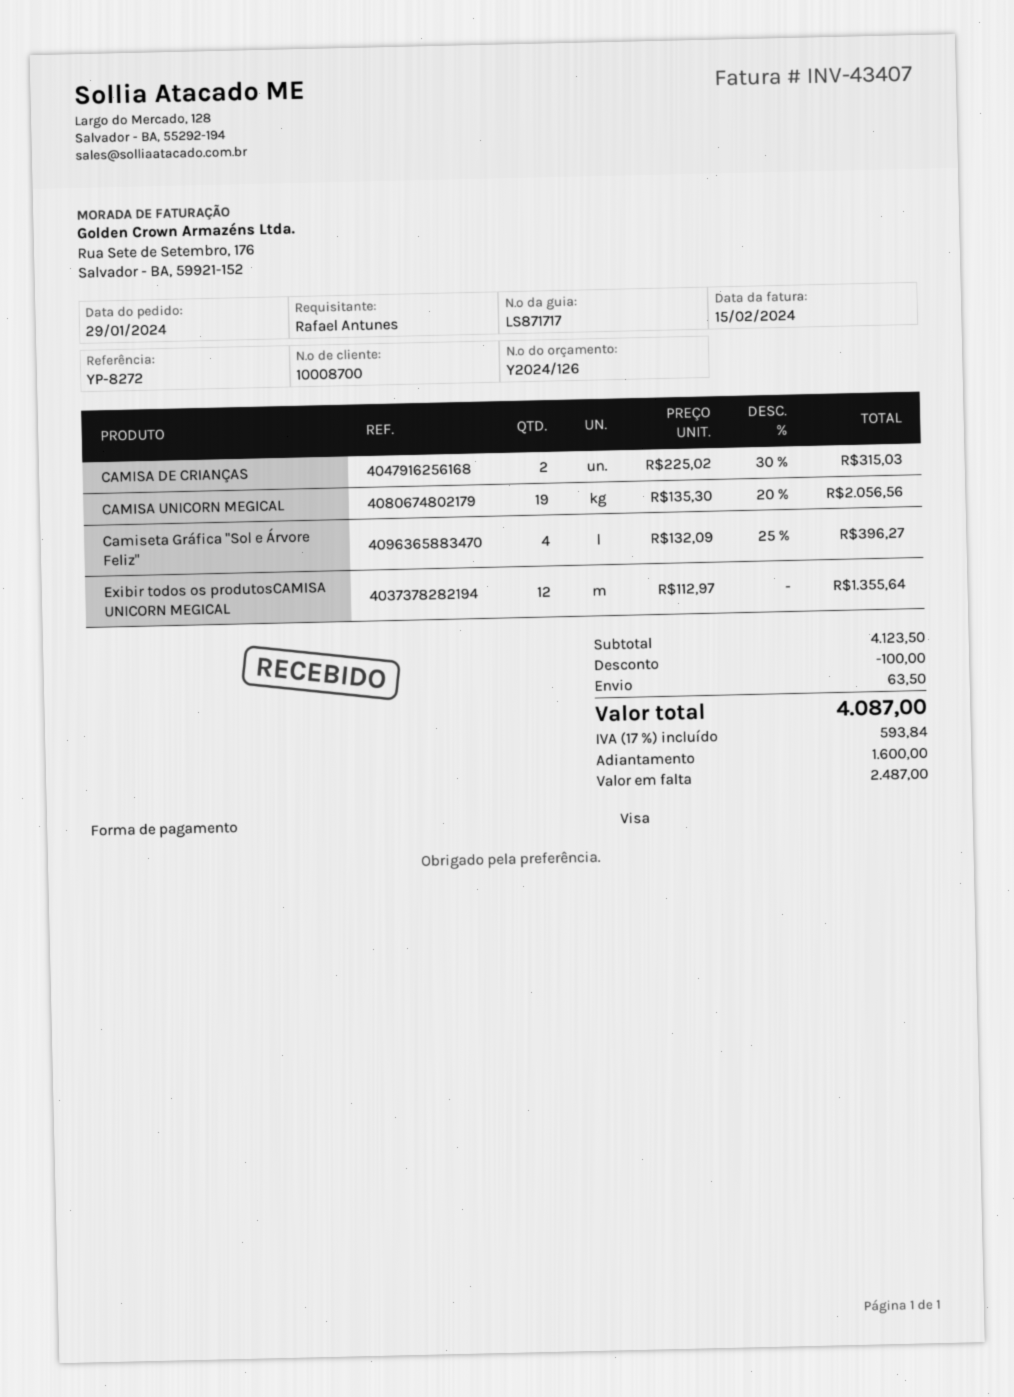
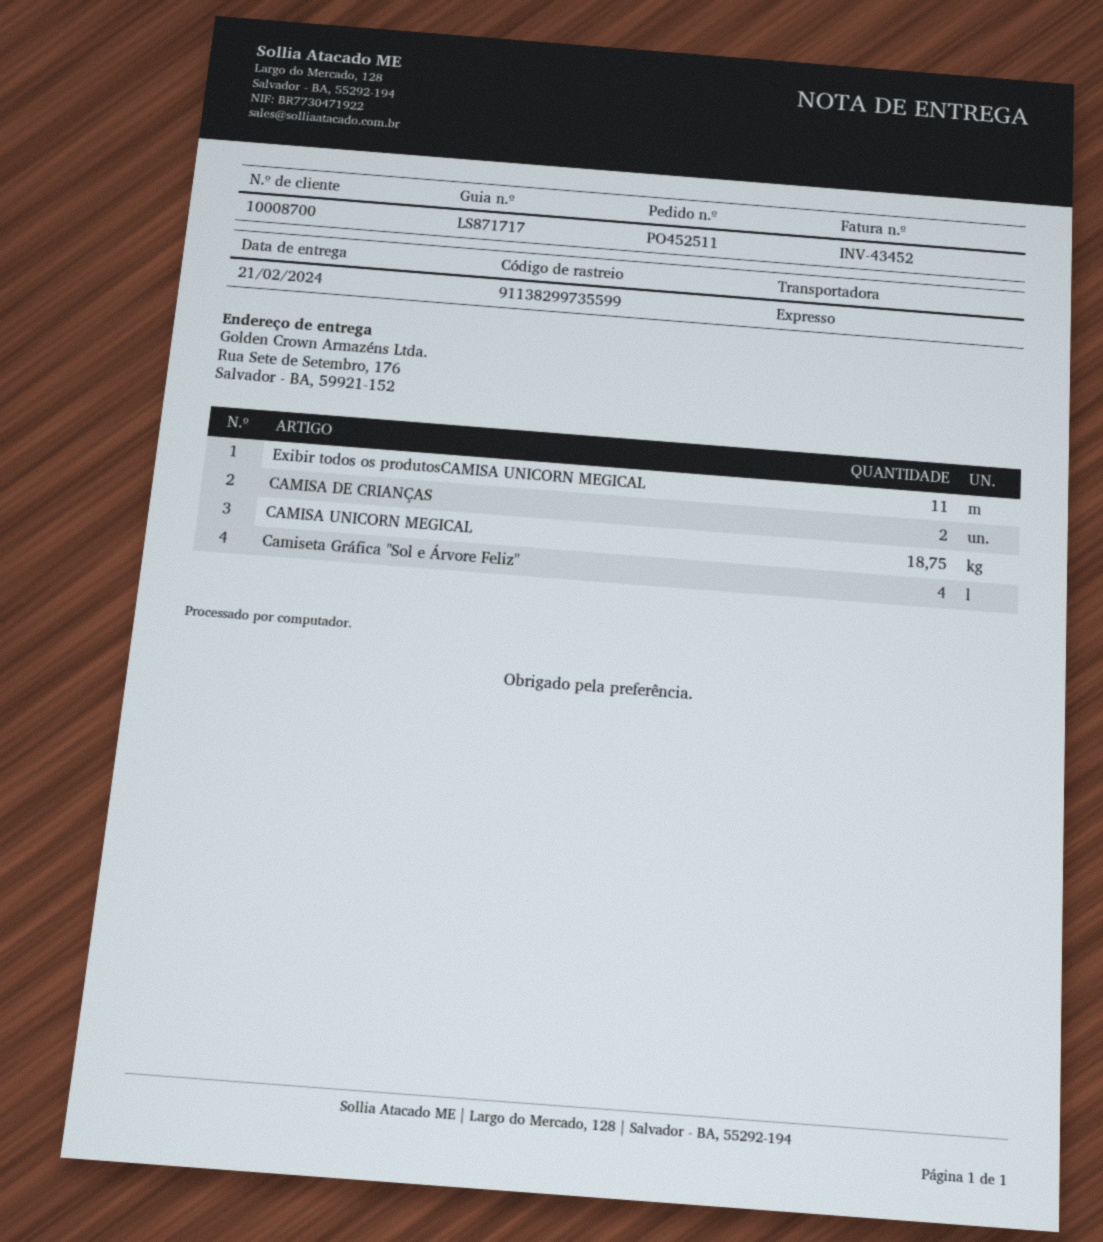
invoice number: INV-43407 -> INV-43452
CAMISA UNICORN MEGICAL: 19 -> 18.75
Exibir todos os produtosCAMISA UNICORN MEGICAL: 12 -> 11

